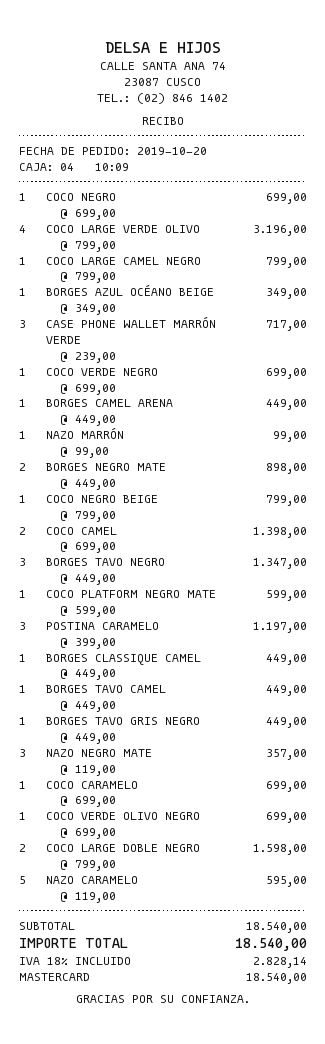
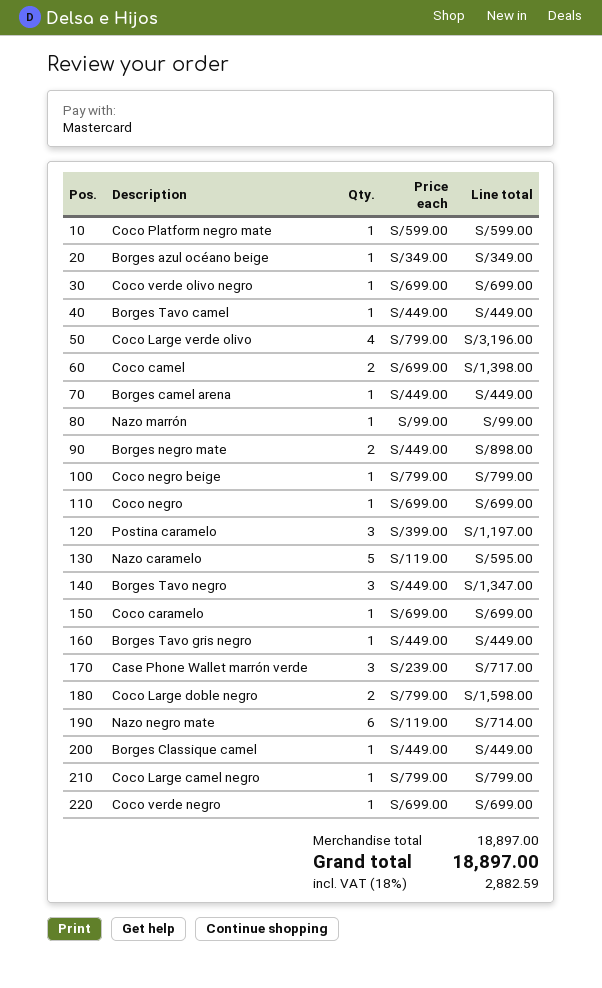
NAZO NEGRO MATE: 3 x 119.00 = 357.00 -> 6 x 119.00 = 714.00
subtotal: 18540.00 -> 18897.00
tax: 18% = 2828.14 -> 18% = 2882.59
total: 18540.00 -> 18897.00

